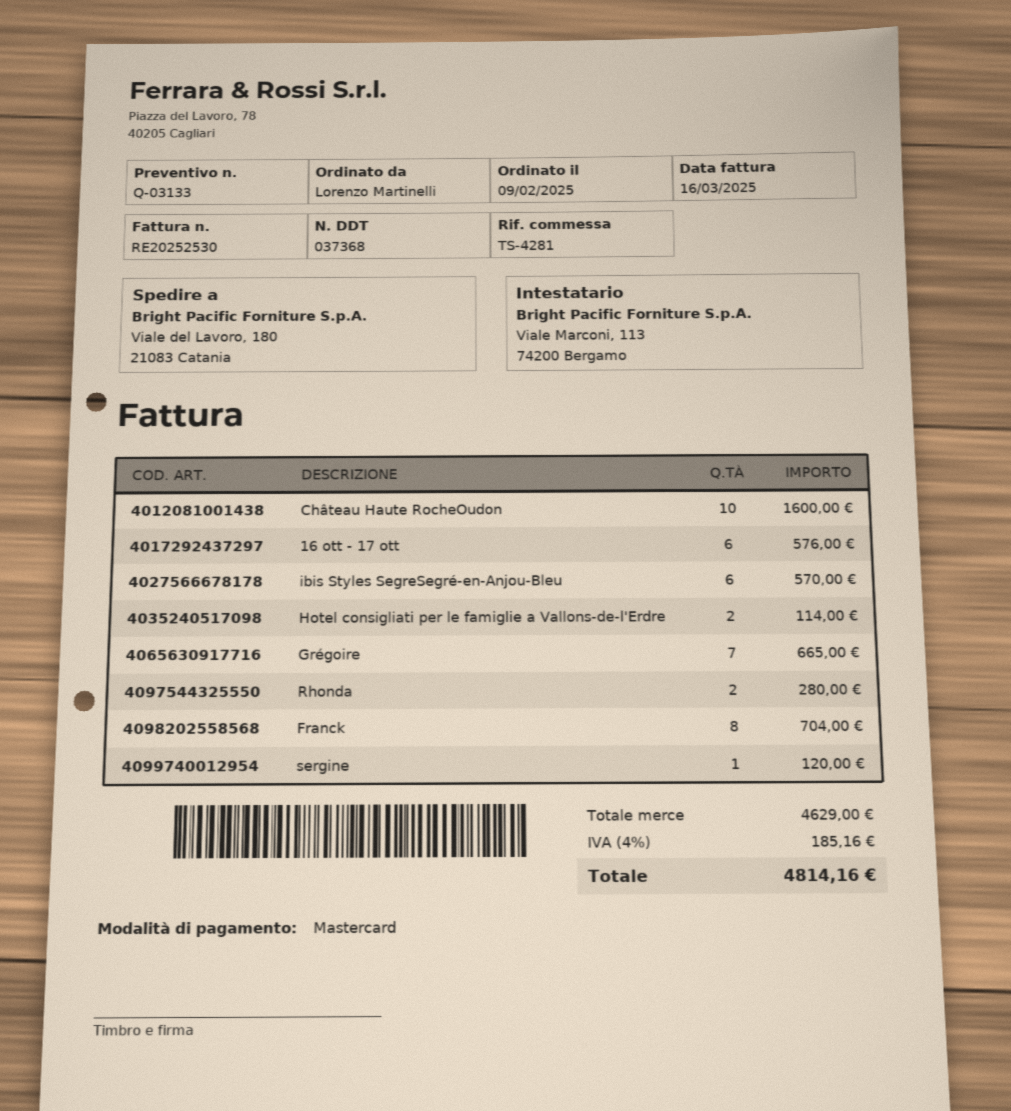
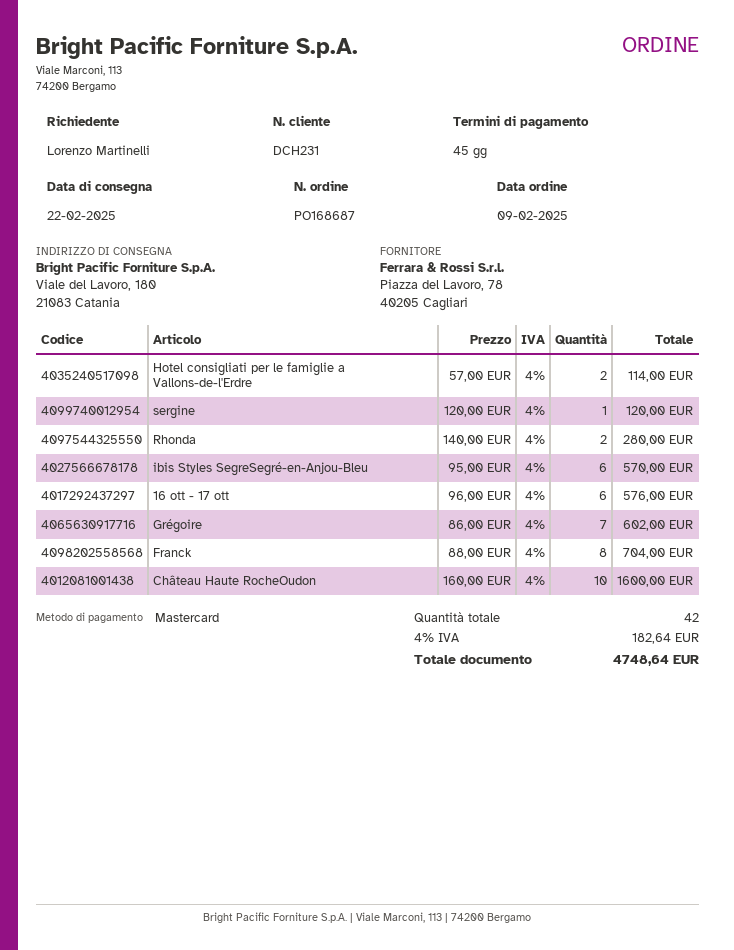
Grégoire: 7 for 665.00 -> 7 for 602.00
tax: 4% = 185.16 -> 4% = 182.64
total: 4814.16 -> 4748.64

